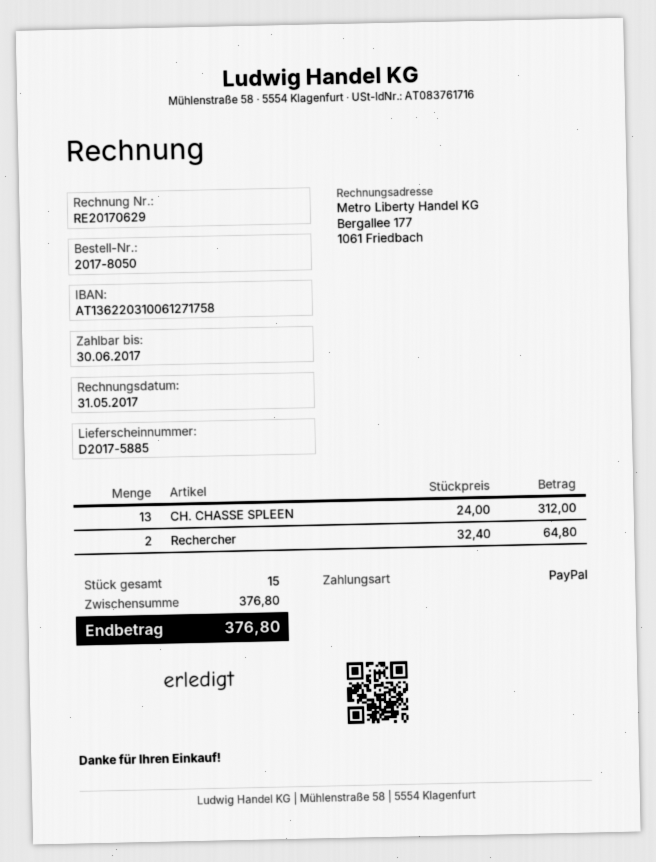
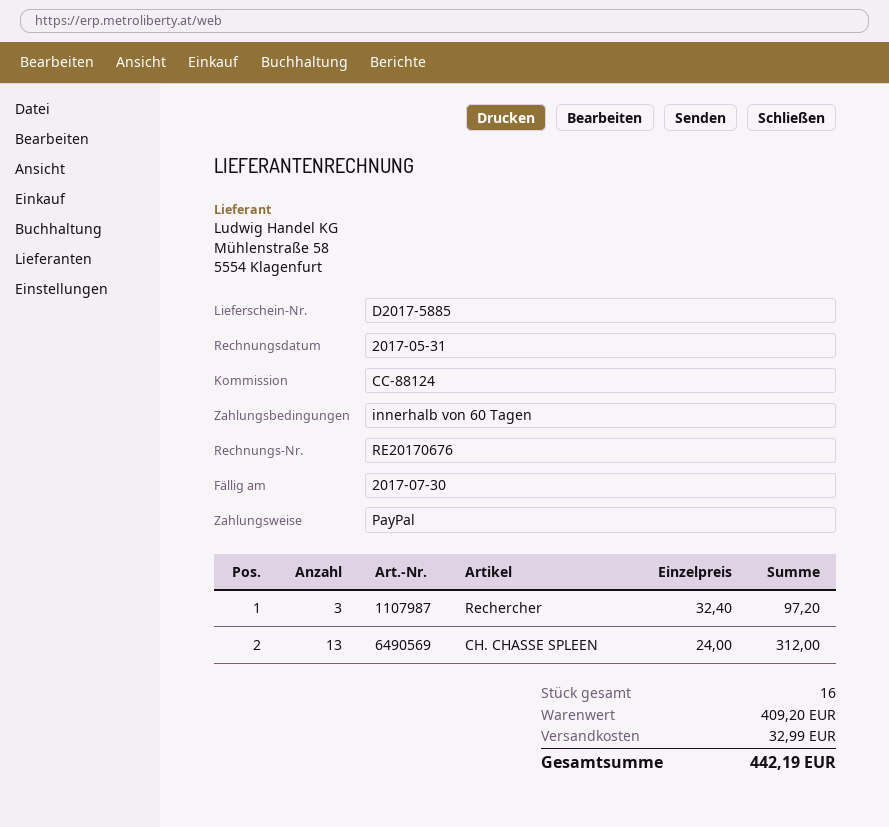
invoice number: RE20170629 -> RE20170676
due date: 2017-06-30 -> 2017-07-30
Rechercher: 2 x 32.40 = 64.80 -> 3 x 32.40 = 97.20
total quantity: 15 -> 16
subtotal: 376.80 -> 409.20
shipping: none -> 32.99
total: 376.80 -> 442.19

